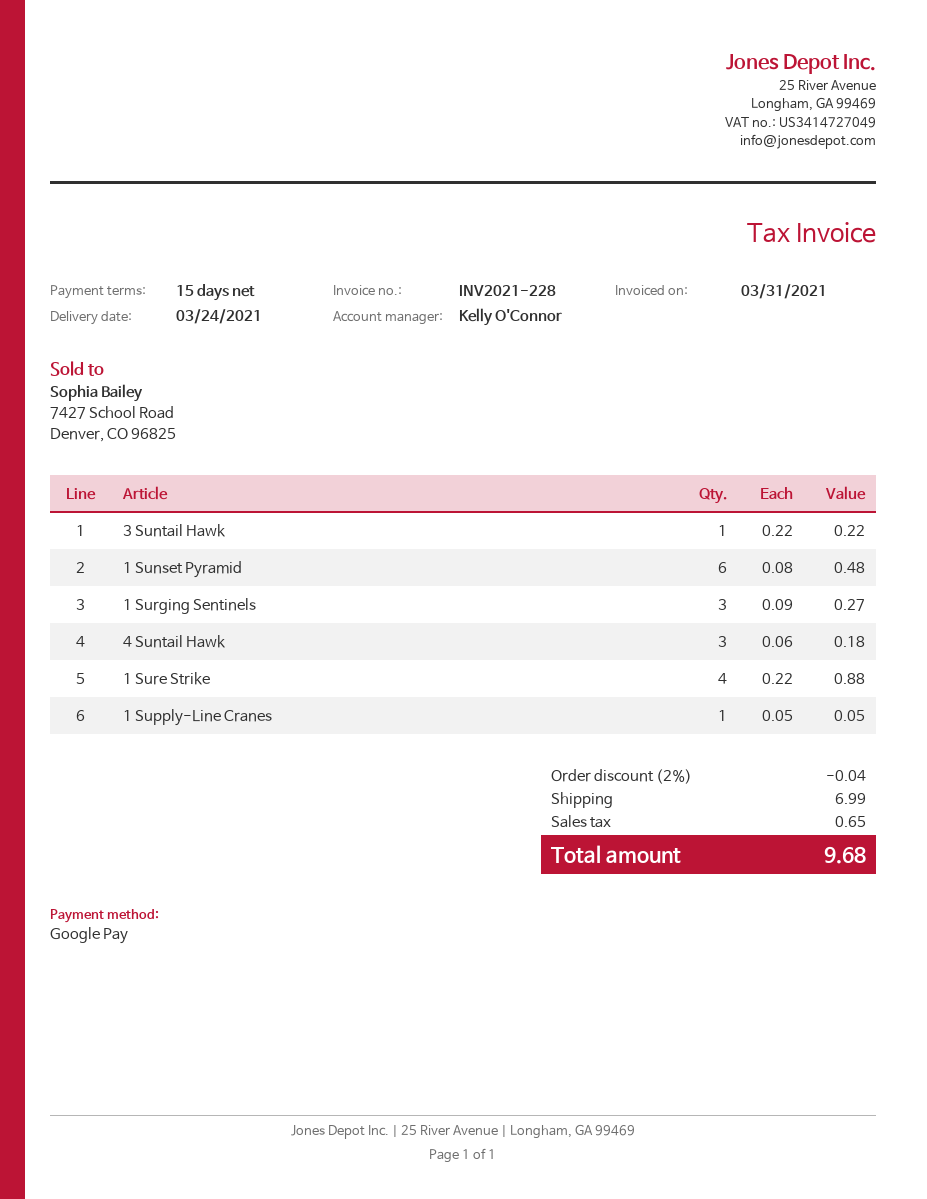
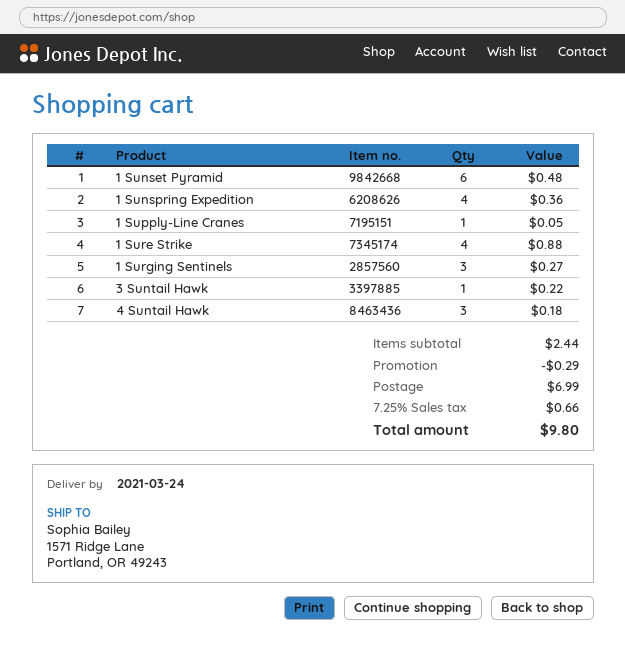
1 Sunspring Expedition: none -> 4 for 0.36
discount: 0.04 -> 0.29
tax: 0.65 -> 0.66
total: 9.68 -> 9.80

